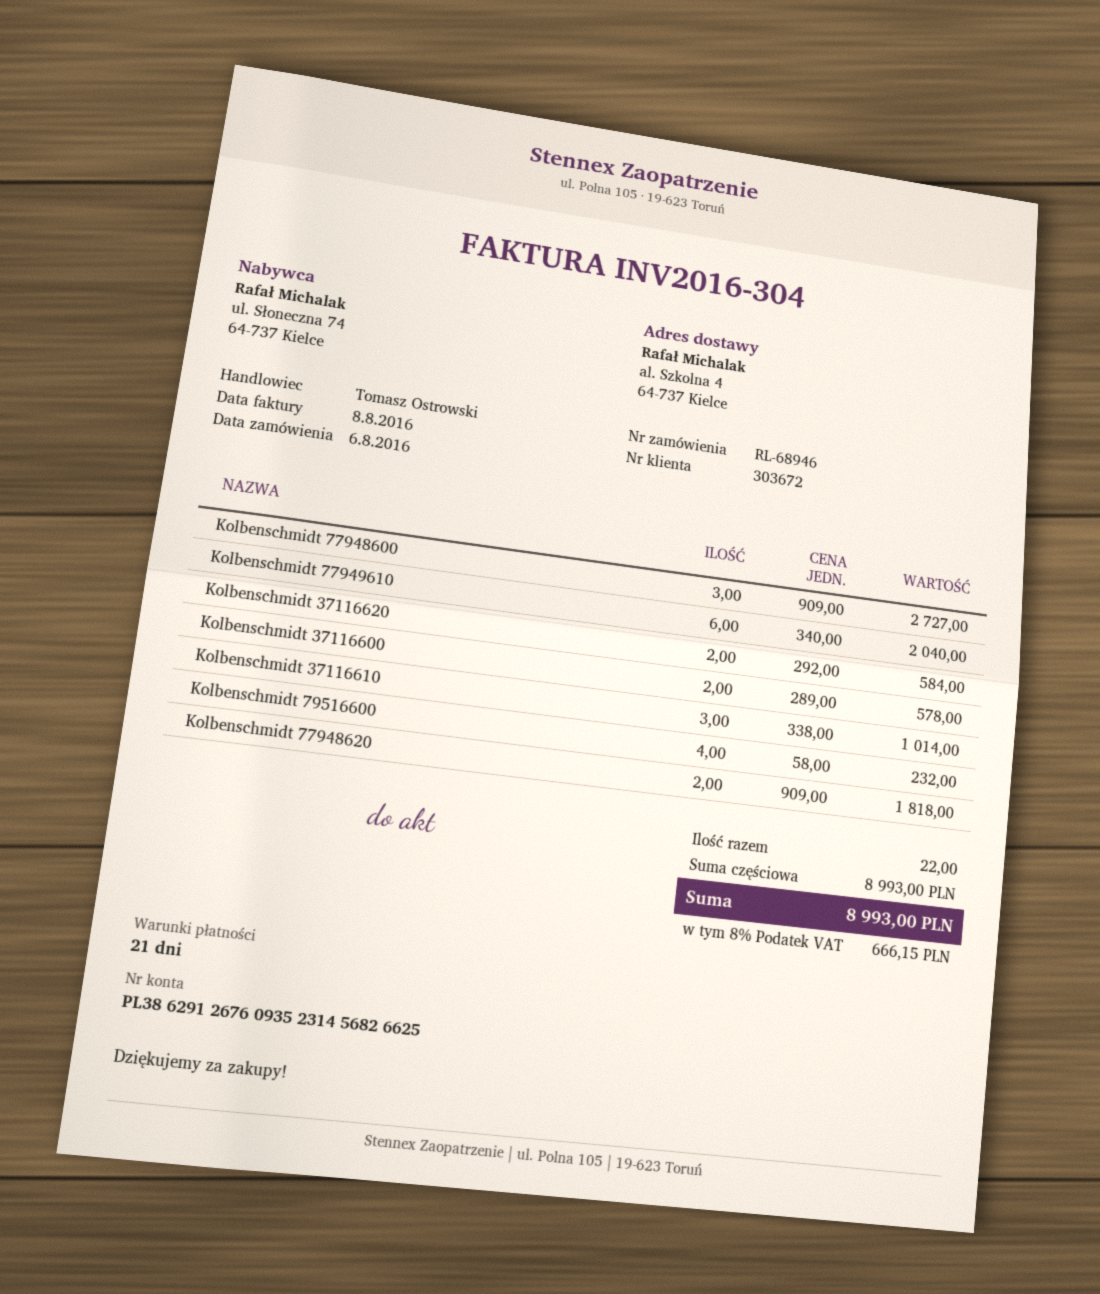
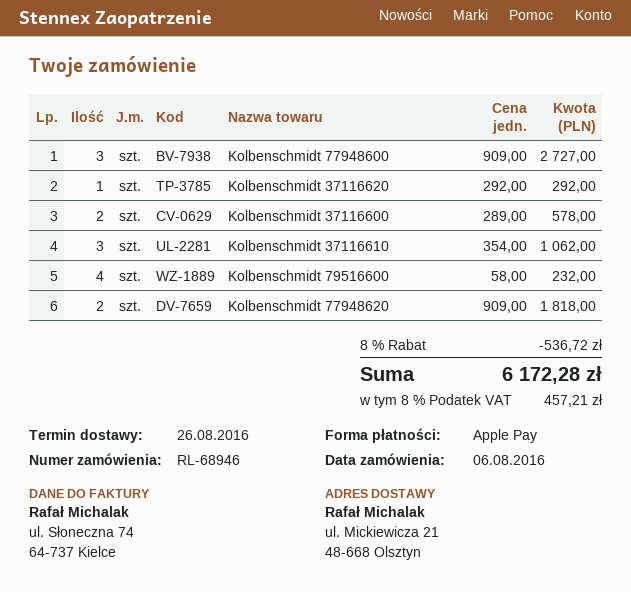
ship to: al. Szkolna 4, 64-737 Kielce -> ul. Mickiewicza 21, 48-668 Olsztyn
Kolbenschmidt 77949610: 6 x 340.00 = 2040.00 -> none
Kolbenschmidt 37116620: 2 x 292.00 = 584.00 -> 1 x 292.00 = 292.00
Kolbenschmidt 37116610: 3 x 338.00 = 1014.00 -> 3 x 354.00 = 1062.00
discount: none -> 8% = 536.72
tax: 8% = 666.15 -> 8% = 457.21
total: 8993.00 -> 6172.28

